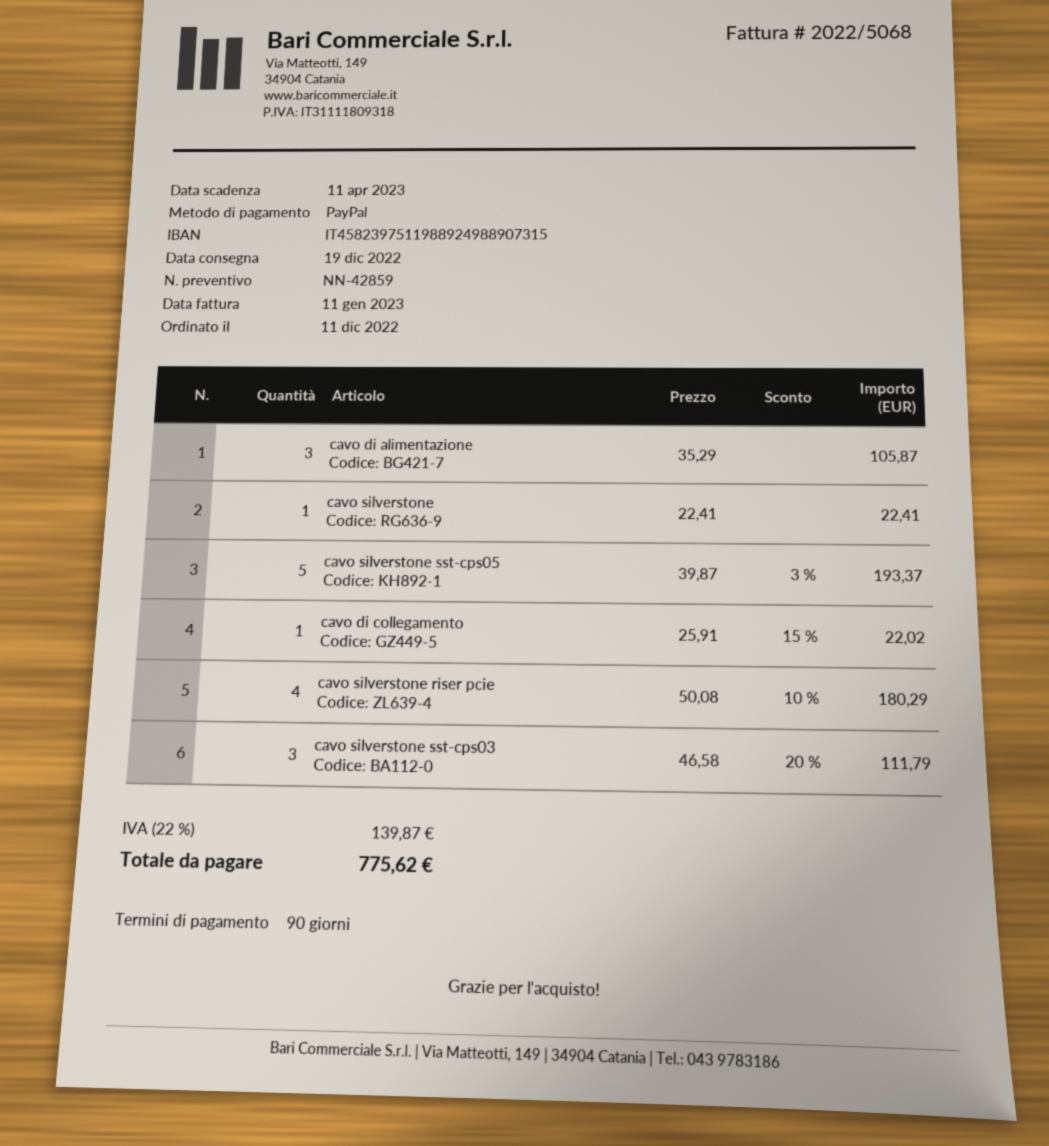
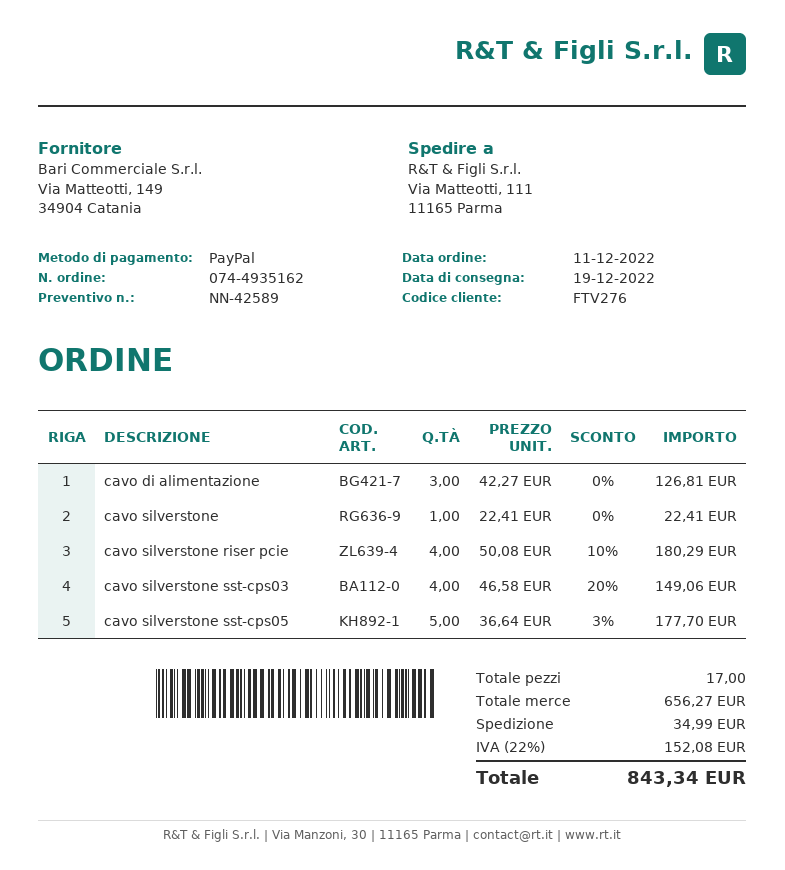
quote number: NN-42859 -> NN-42589
cavo di alimentazione: 3 x 35.29 = 105.87 -> 3 x 42.27 = 126.81
cavo silverstone sst-cps05: 5 x 39.87 - 3% = 193.37 -> 5 x 36.64 - 3% = 177.70
cavo di collegamento: 1 x 25.91 - 15% = 22.02 -> none
cavo silverstone sst-cps03: 3 x 46.58 - 20% = 111.79 -> 4 x 46.58 - 20% = 149.06
shipping: none -> 34.99
tax: 22% = 139.87 -> 22% = 152.08
total: 775.62 -> 843.34

